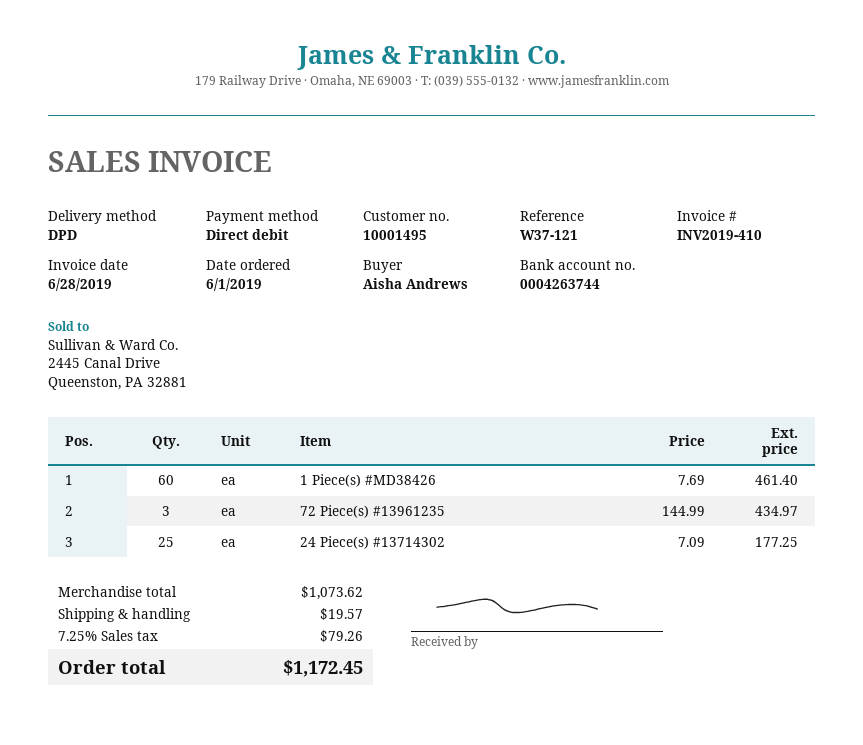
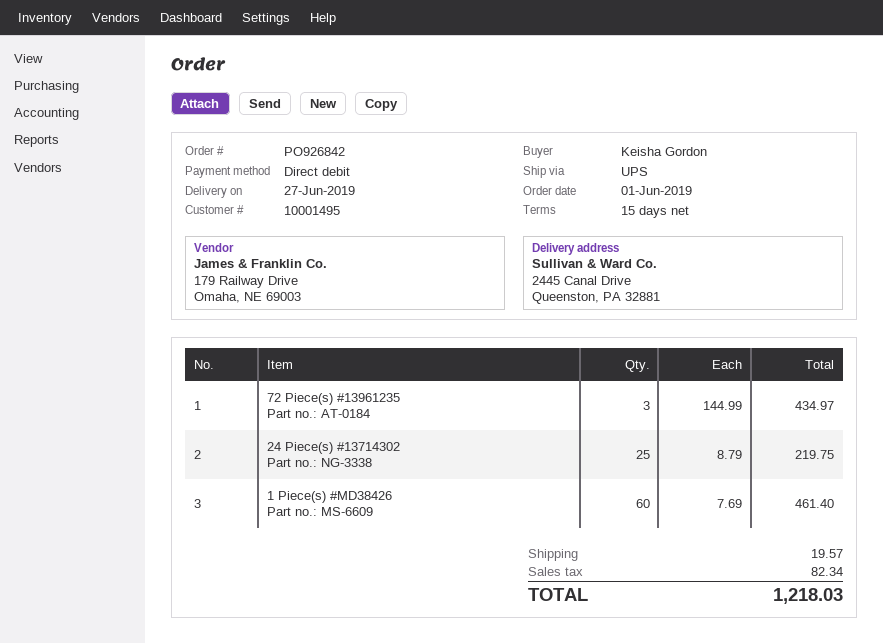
ordered by: Aisha Andrews -> Keisha Gordon
shipping method: DPD -> UPS
24 Piece(s) #13714302: 25 x 7.09 = 177.25 -> 25 x 8.79 = 219.75
tax: 79.26 -> 82.34
total: 1172.45 -> 1218.03

